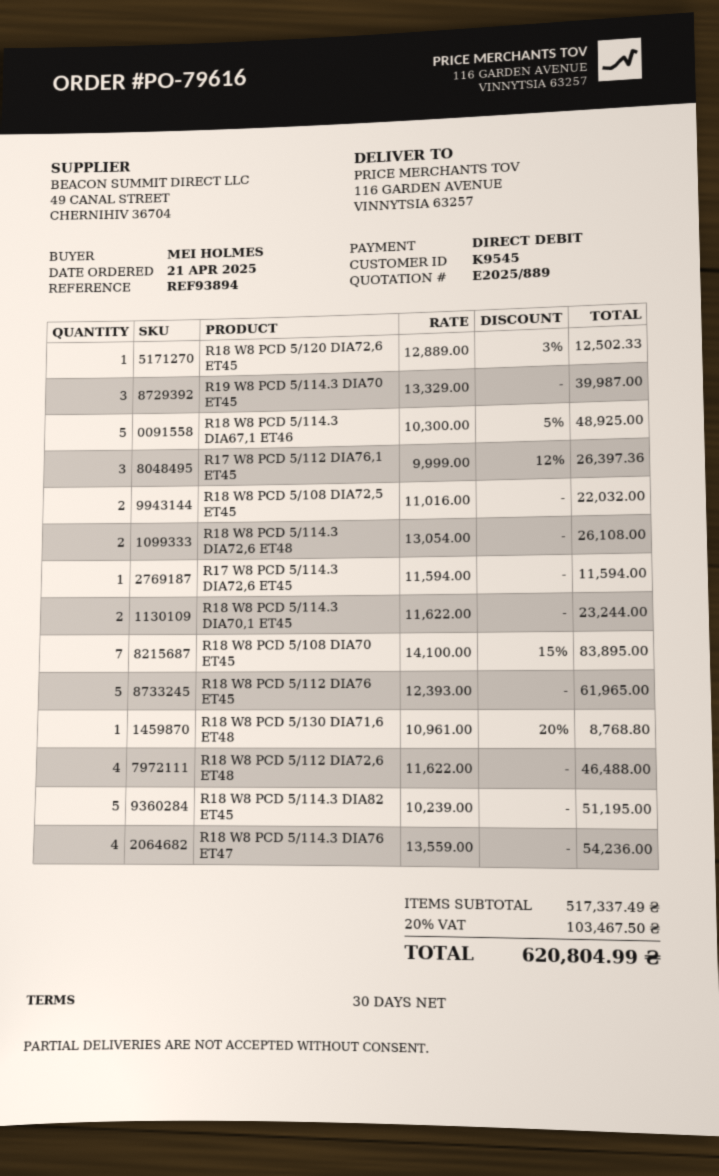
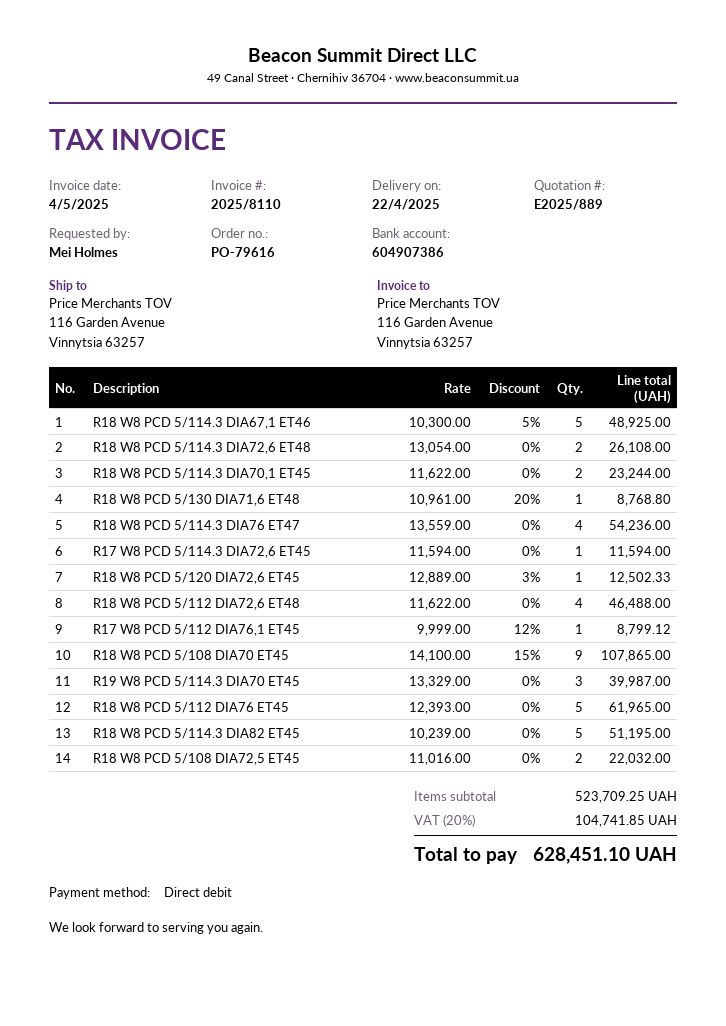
R17 W8 PCD 5/112 DIA76,1 ET45: 3 x 9999.00 - 12% = 26397.36 -> 1 x 9999.00 - 12% = 8799.12
R18 W8 PCD 5/108 DIA70 ET45: 7 x 14100.00 - 15% = 83895.00 -> 9 x 14100.00 - 15% = 107865.00
subtotal: 517337.49 -> 523709.25
tax: 20% = 103467.50 -> 20% = 104741.85
total: 620804.99 -> 628451.10

